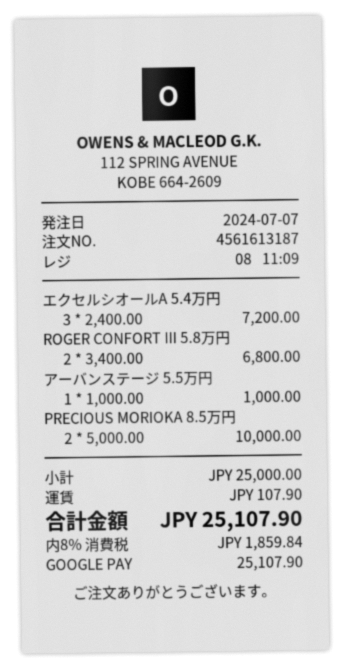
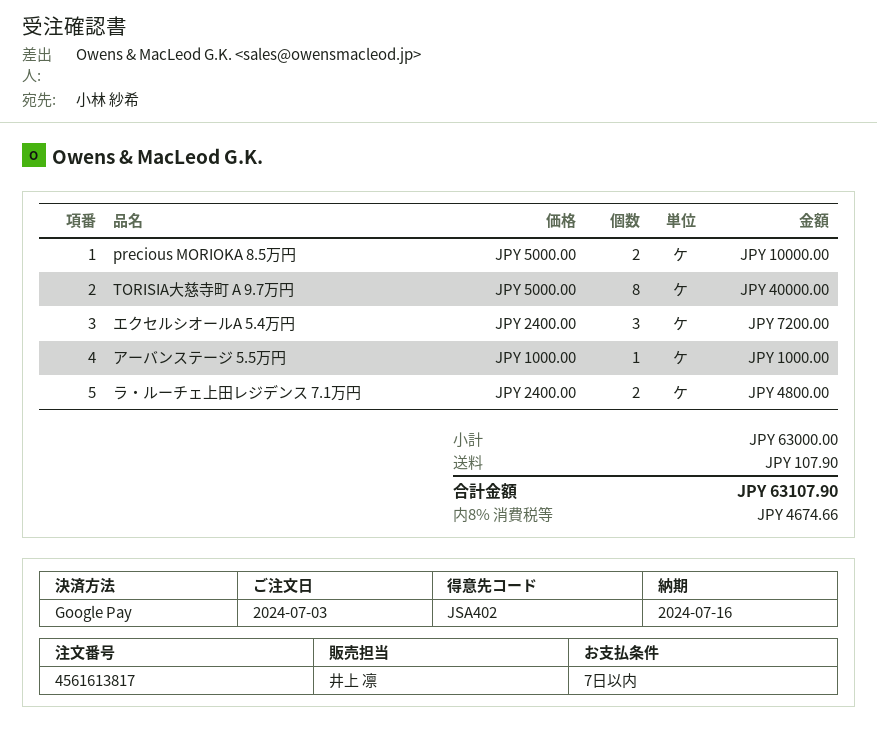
order number: 4561613187 -> 4561613817
order date: 2024-07-07 -> 2024-07-03
ROGER CONFORT III 5.8万円: 2 x 3400.00 = 6800.00 -> none
TORISIA大慈寺町 A 9.7万円: none -> 8 x 5000.00 = 40000.00
ラ・ルーチェ上田レジデンス 7.1万円: none -> 2 x 2400.00 = 4800.00
subtotal: 25000.00 -> 63000.00
tax: 8% = 1859.84 -> 8% = 4674.66
total: 25107.90 -> 63107.90

